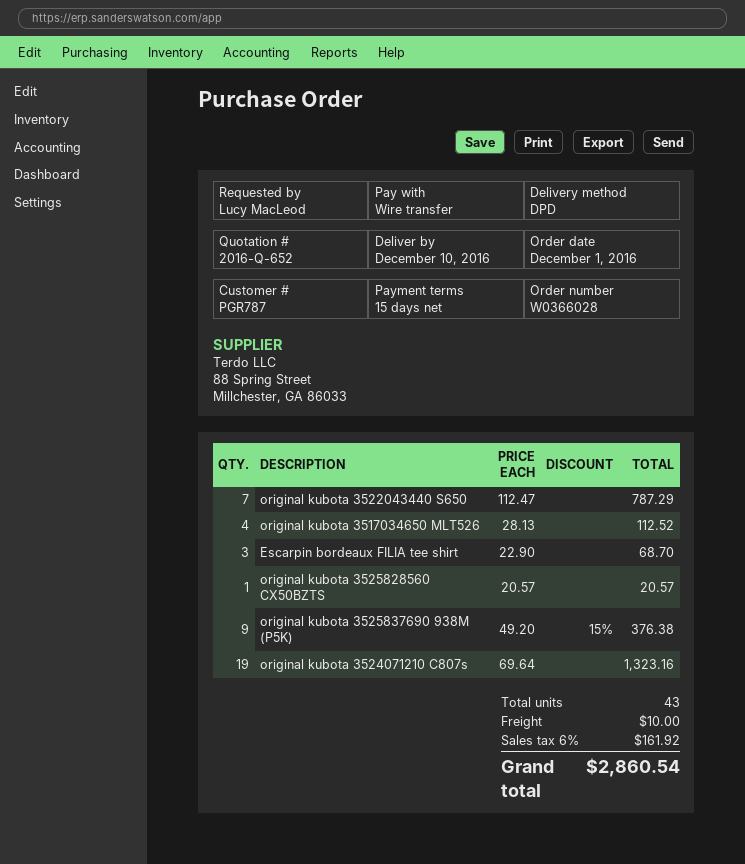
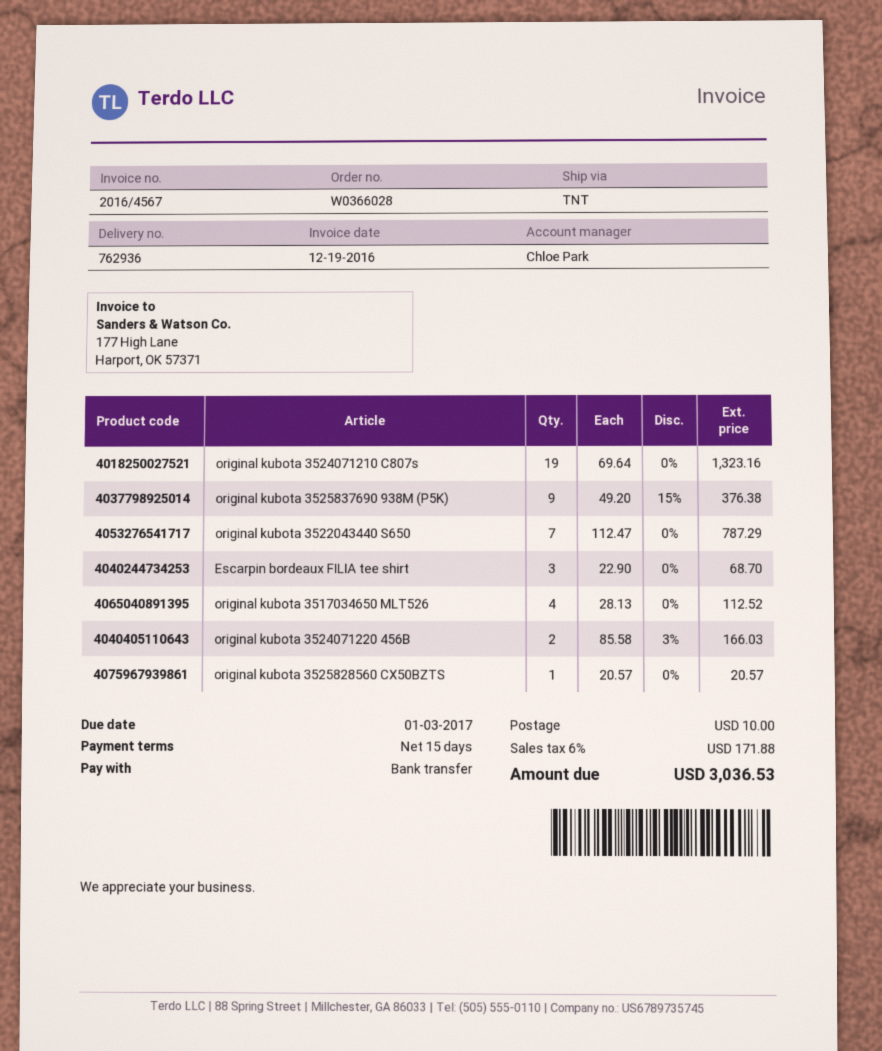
shipping method: DPD -> TNT
original kubota 3524071220 456B: none -> 2 x 85.58 - 3% = 166.03
tax: 6% = 161.92 -> 6% = 171.88
total: 2860.54 -> 3036.53

